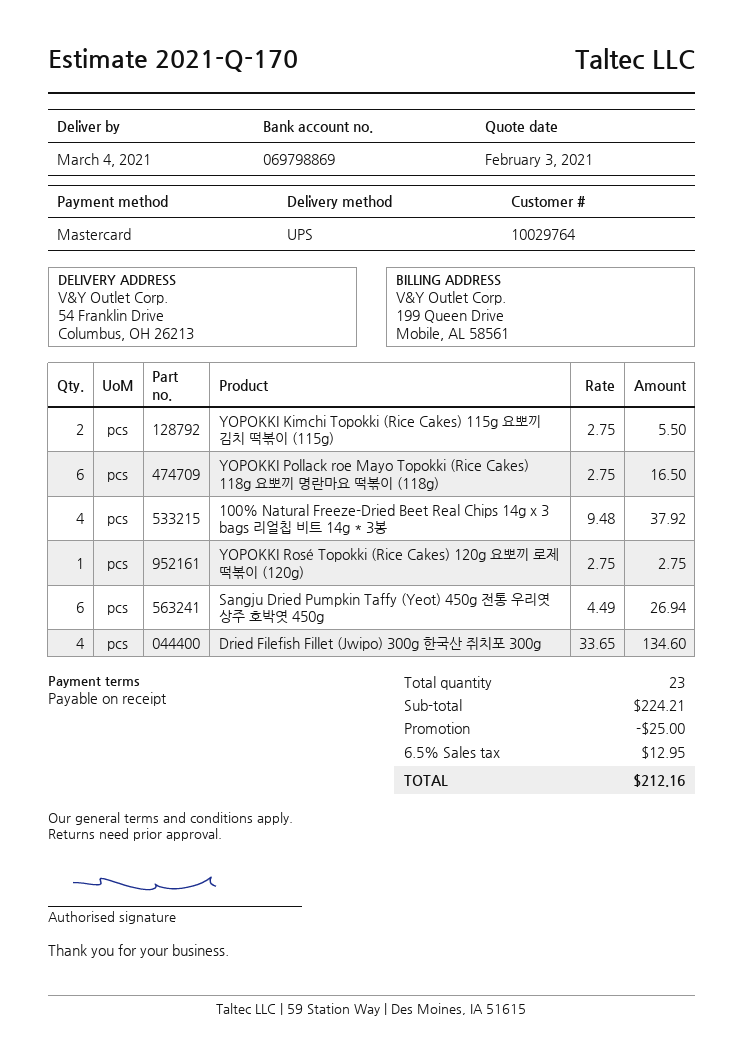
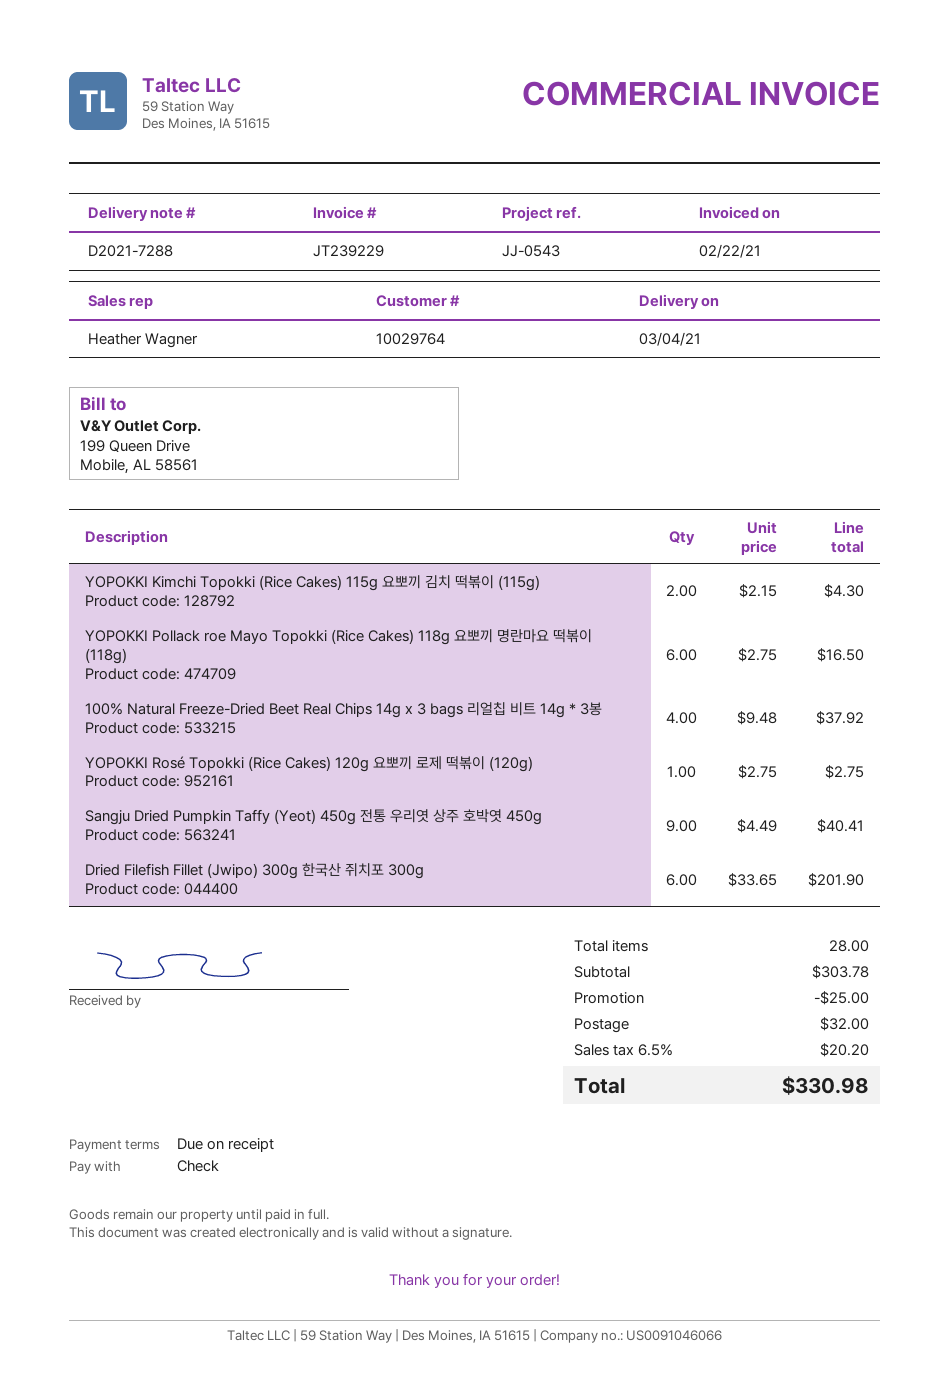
payment method: Mastercard -> cheque
YOPOKKI Kimchi Topokki (Rice Cakes) 115g 요뽀끼 김치 떡볶이 (115g): 2 x 2.75 = 5.50 -> 2 x 2.15 = 4.30
Sangju Dried Pumpkin Taffy (Yeot) 450g 전통 우리엿 상주 호박엿 450g: 6 x 4.49 = 26.94 -> 9 x 4.49 = 40.41
Dried Filefish Fillet (Jwipo) 300g 한국산 쥐치포 300g: 4 x 33.65 = 134.60 -> 6 x 33.65 = 201.90
total quantity: 23 -> 28
subtotal: 224.21 -> 303.78
shipping: none -> 32.00
tax: 6.5% = 12.95 -> 6.5% = 20.20
total: 212.16 -> 330.98

